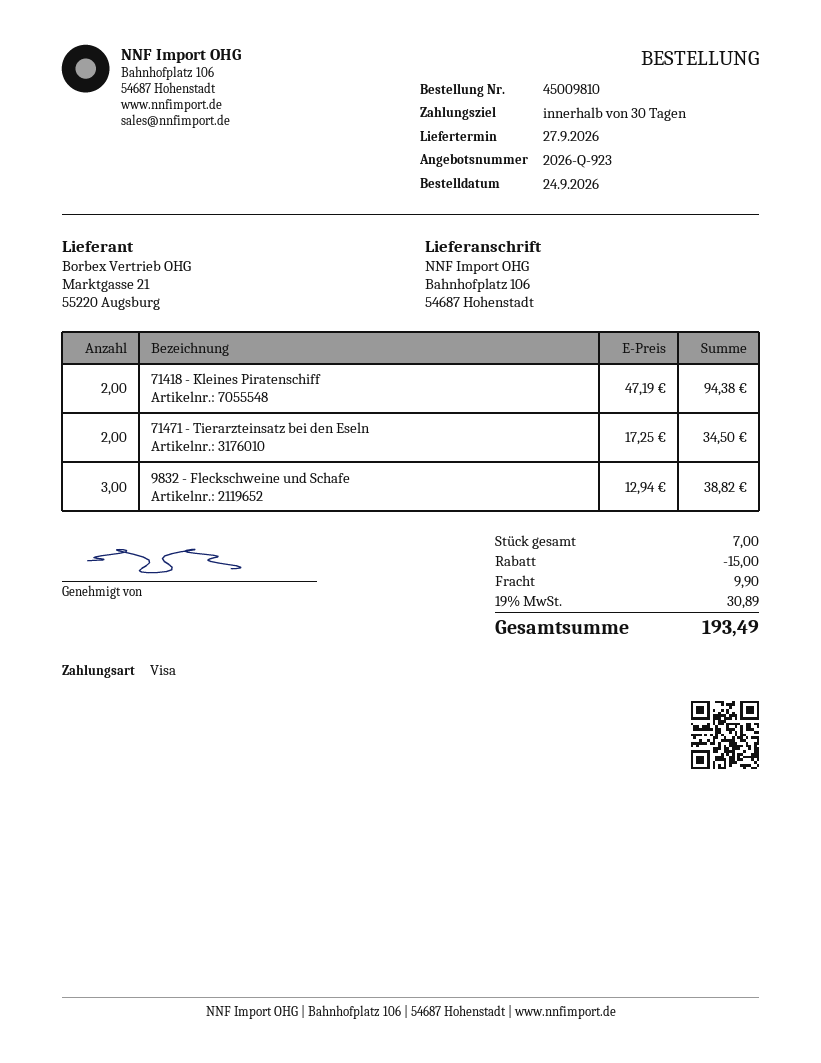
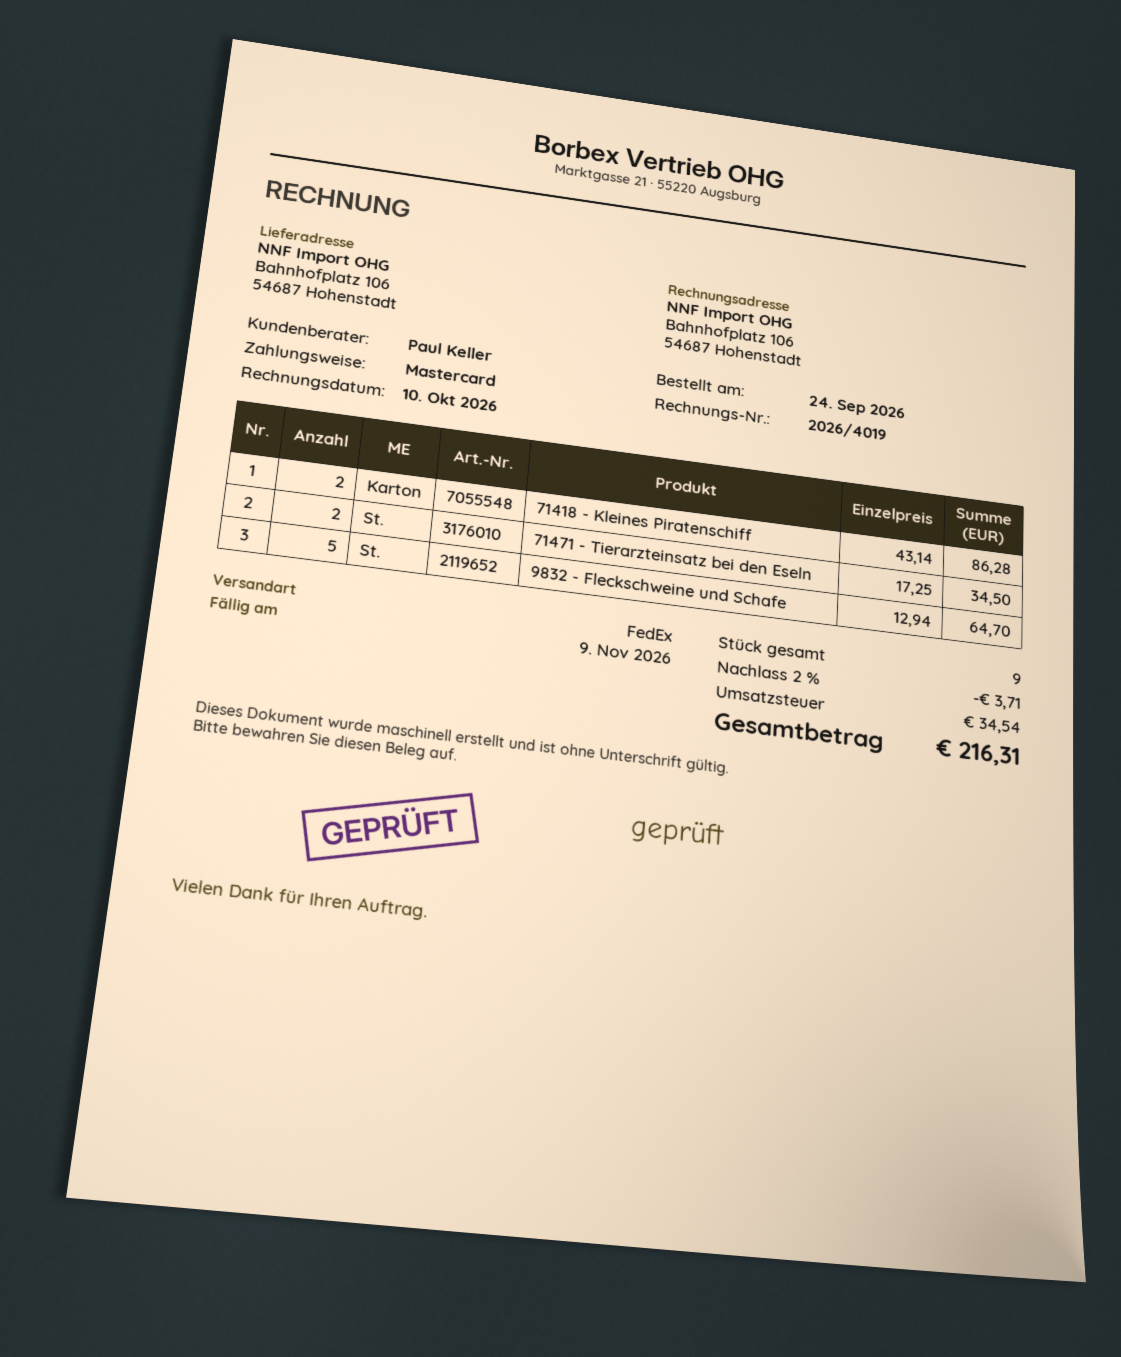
payment method: Visa -> Mastercard
71418 - Kleines Piratenschiff: 2 x 47.19 = 94.38 -> 2 x 43.14 = 86.28
9832 - Fleckschweine und Schafe: 3 x 12.94 = 38.82 -> 5 x 12.94 = 64.70
total quantity: 7 -> 9
discount: 15.00 -> 3.71
shipping: 9.90 -> none
tax: 30.89 -> 34.54
total: 193.49 -> 216.31

